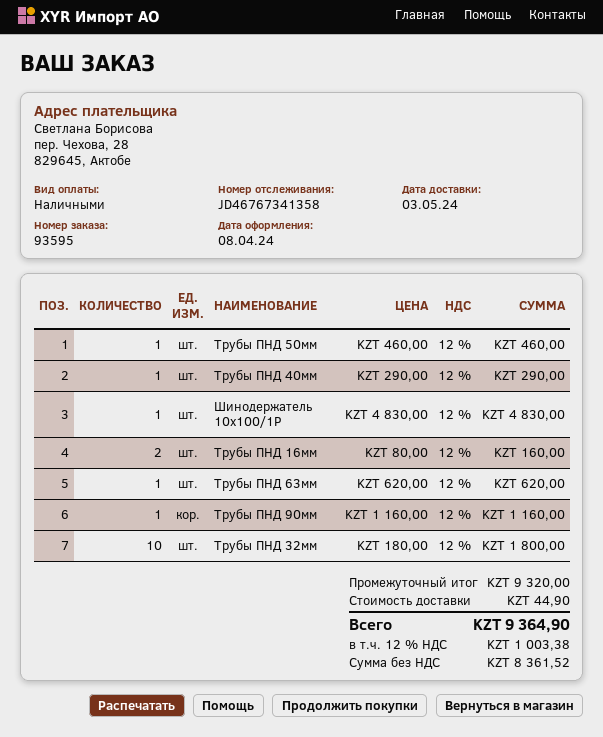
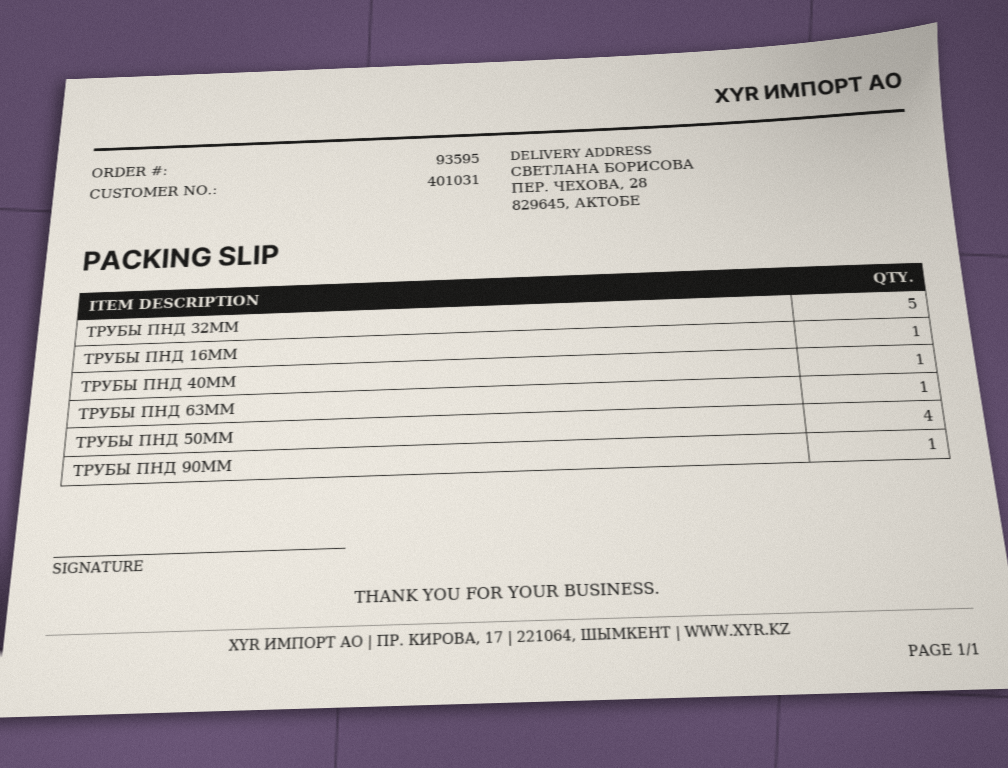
Трубы ПНД 50мм: 1 -> 4
Шинодержатель 10х100/1Р: 1 -> none
Трубы ПНД 16мм: 2 -> 1
Трубы ПНД 32мм: 10 -> 5

